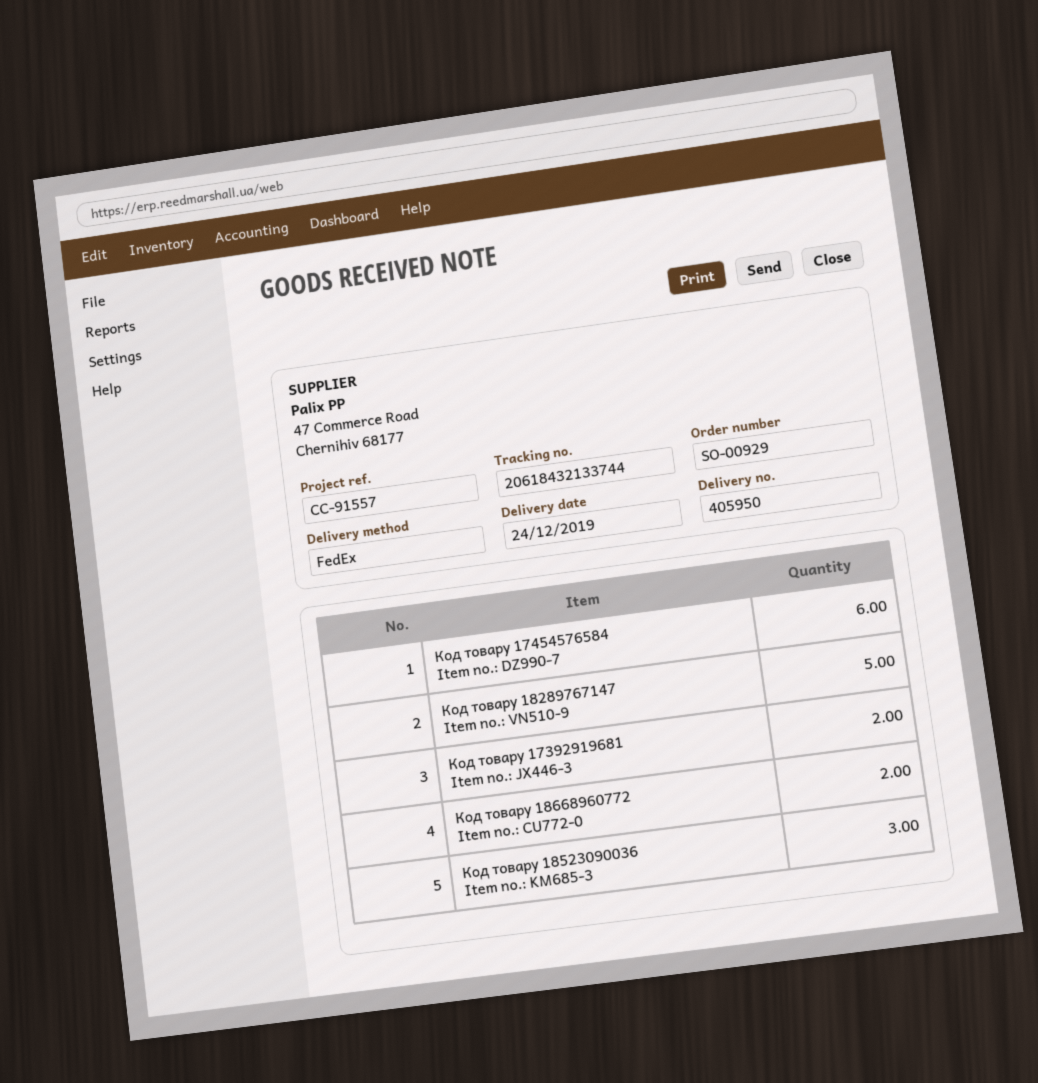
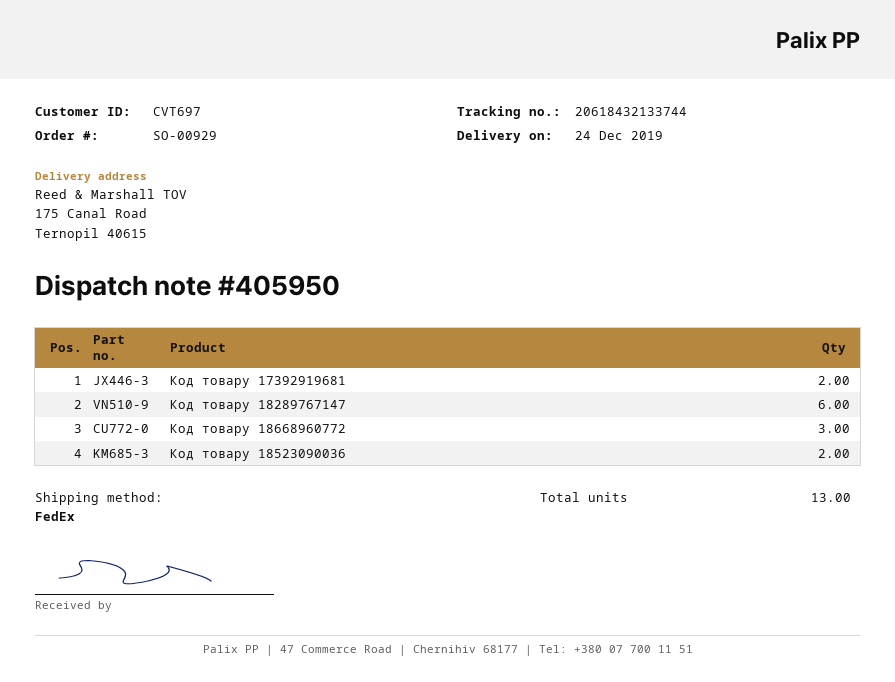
Код товару 17454576584: 6 -> none
Код товару 18289767147: 5 -> 6
Код товару 18668960772: 2 -> 3
Код товару 18523090036: 3 -> 2

